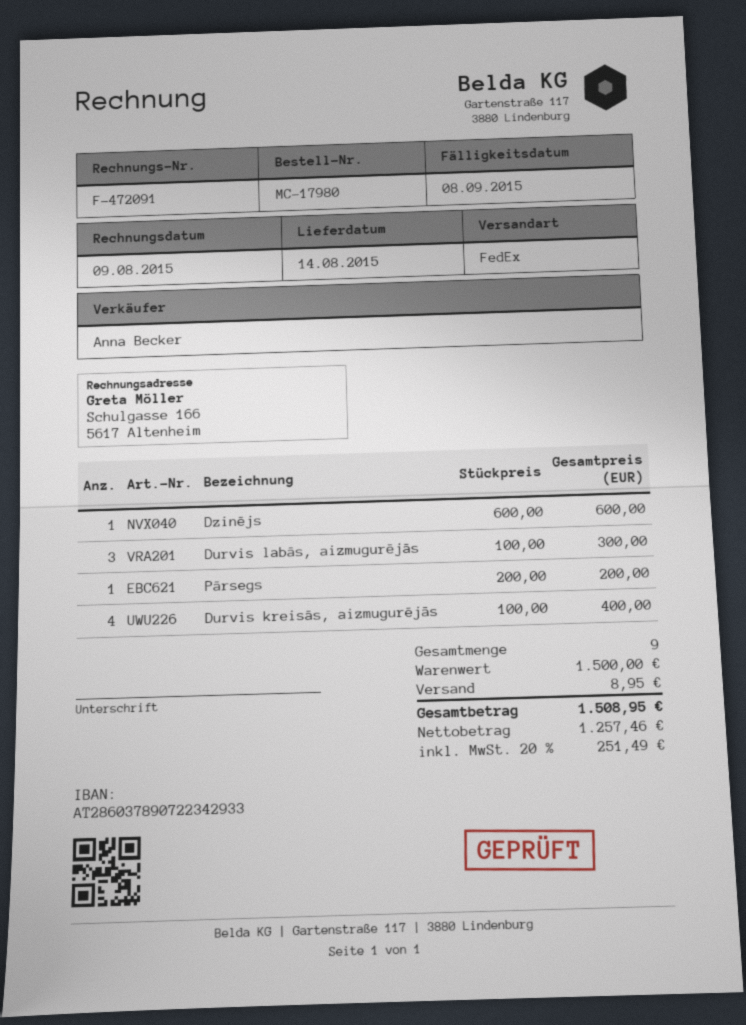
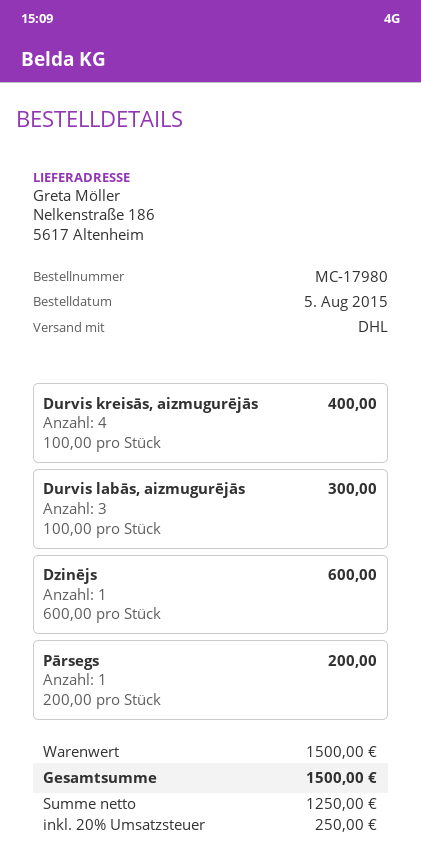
shipping method: FedEx -> DHL
shipping: 8.95 -> none
net: 1257.46 -> 1250.00
tax: 20% = 251.49 -> 20% = 250.00
total: 1508.95 -> 1500.00

